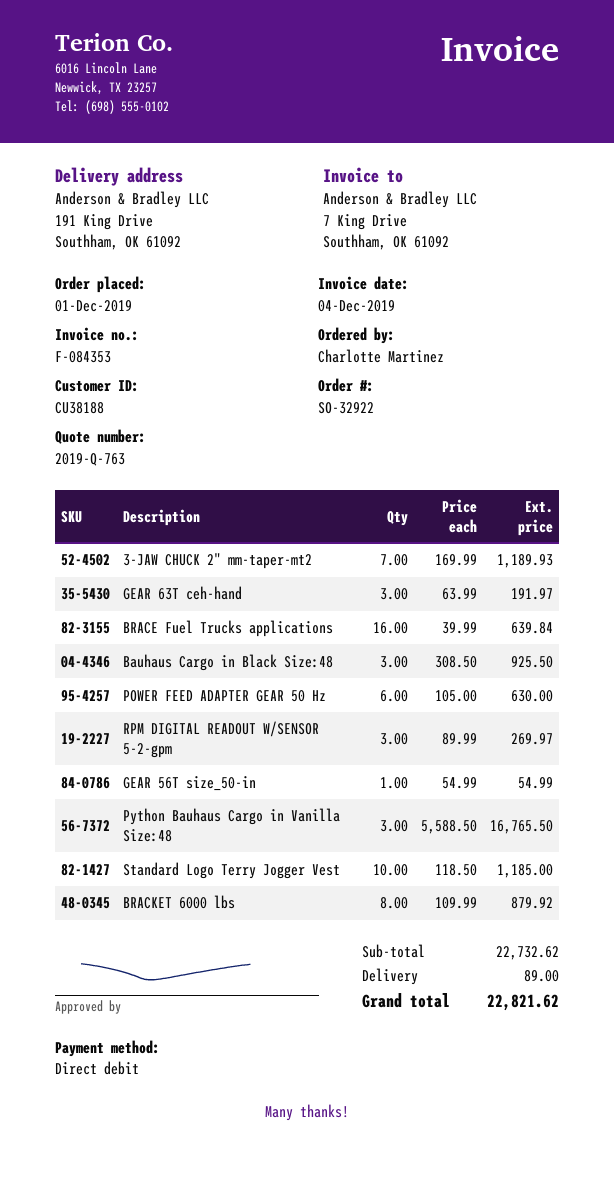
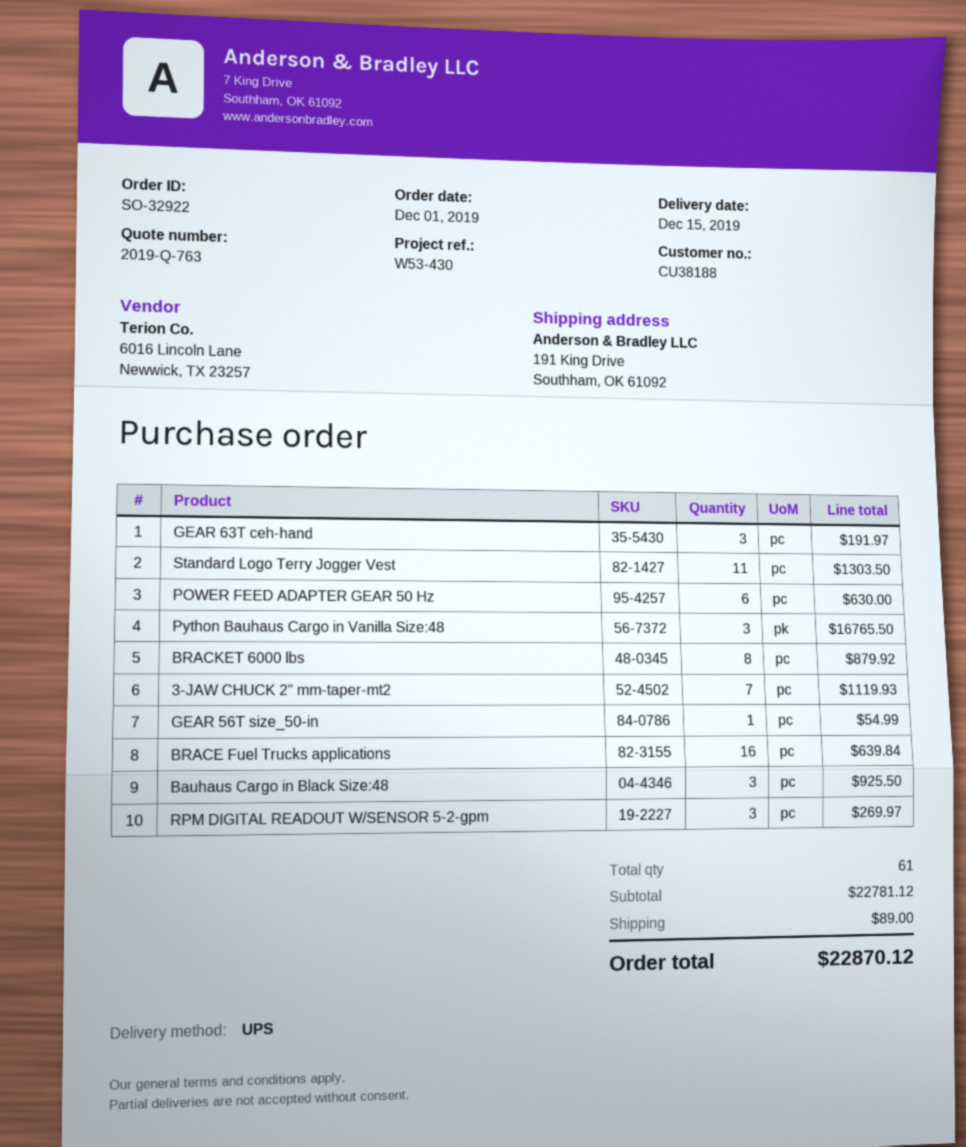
3-JAW CHUCK 2" mm-taper-mt2: 7 for 1189.93 -> 7 for 1119.93
Standard Logo Terry Jogger Vest: 10 for 1185.00 -> 11 for 1303.50
subtotal: 22732.62 -> 22781.12
total: 22821.62 -> 22870.12

